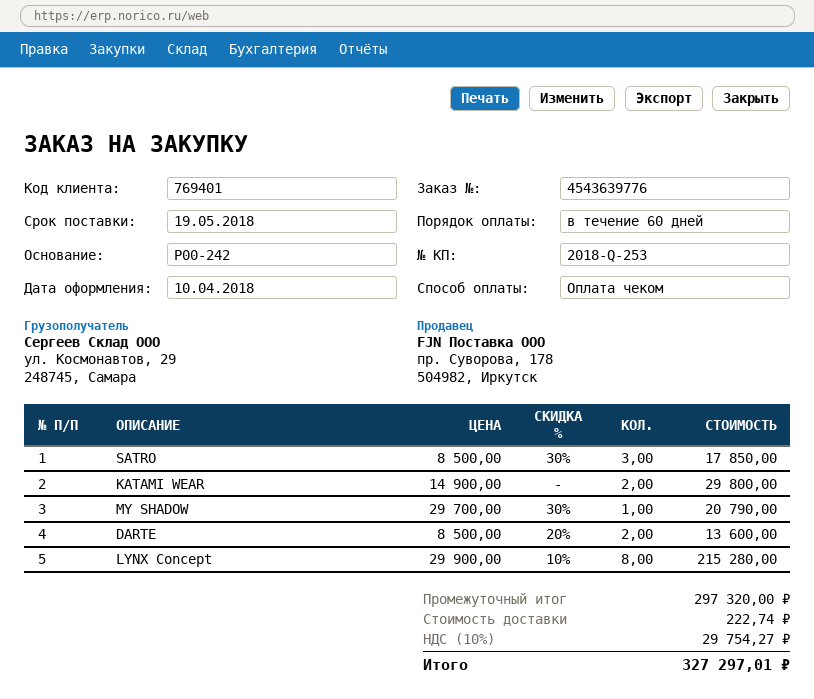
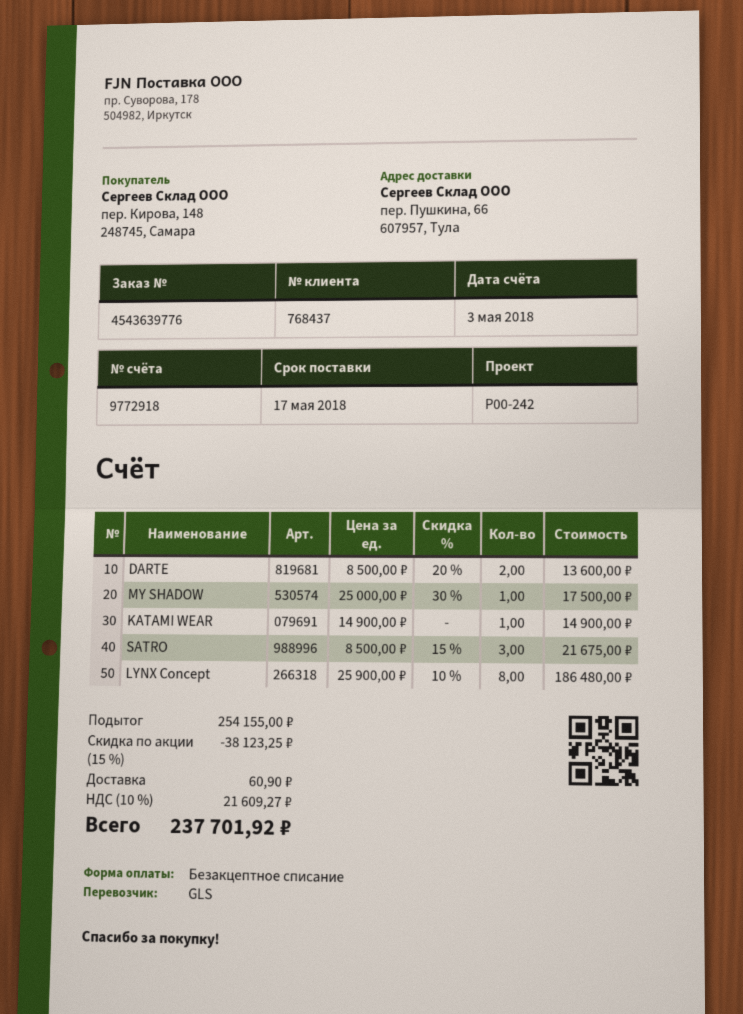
delivery date: 2018-05-19 -> 2018-05-17
customer number: 769401 -> 768437
payment method: cheque -> direct debit
ship to: ул. Космонавтов, 29, 248745, Самара -> пер. Пушкина, 66, 607957, Тула
SATRO: 3 x 8500.00 - 30% = 17850.00 -> 3 x 8500.00 - 15% = 21675.00
KATAMI WEAR: 2 x 14900.00 = 29800.00 -> 1 x 14900.00 = 14900.00
MY SHADOW: 1 x 29700.00 - 30% = 20790.00 -> 1 x 25000.00 - 30% = 17500.00
LYNX Concept: 8 x 29900.00 - 10% = 215280.00 -> 8 x 25900.00 - 10% = 186480.00
subtotal: 297320.00 -> 254155.00
discount: none -> 15% = 38123.25
shipping: 222.74 -> 60.90
tax: 10% = 29754.27 -> 10% = 21609.27
total: 327297.01 -> 237701.92

